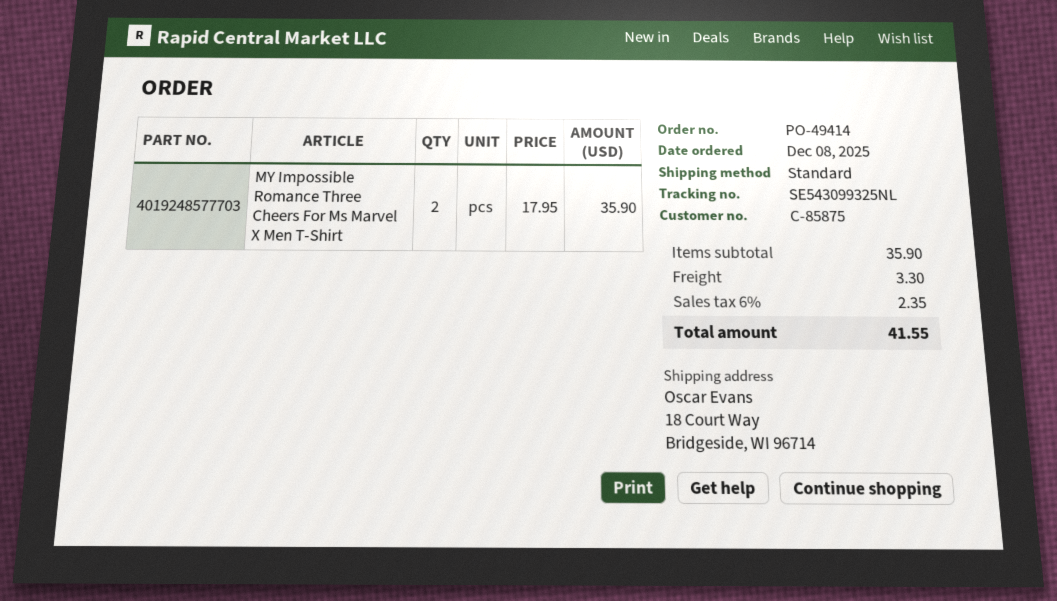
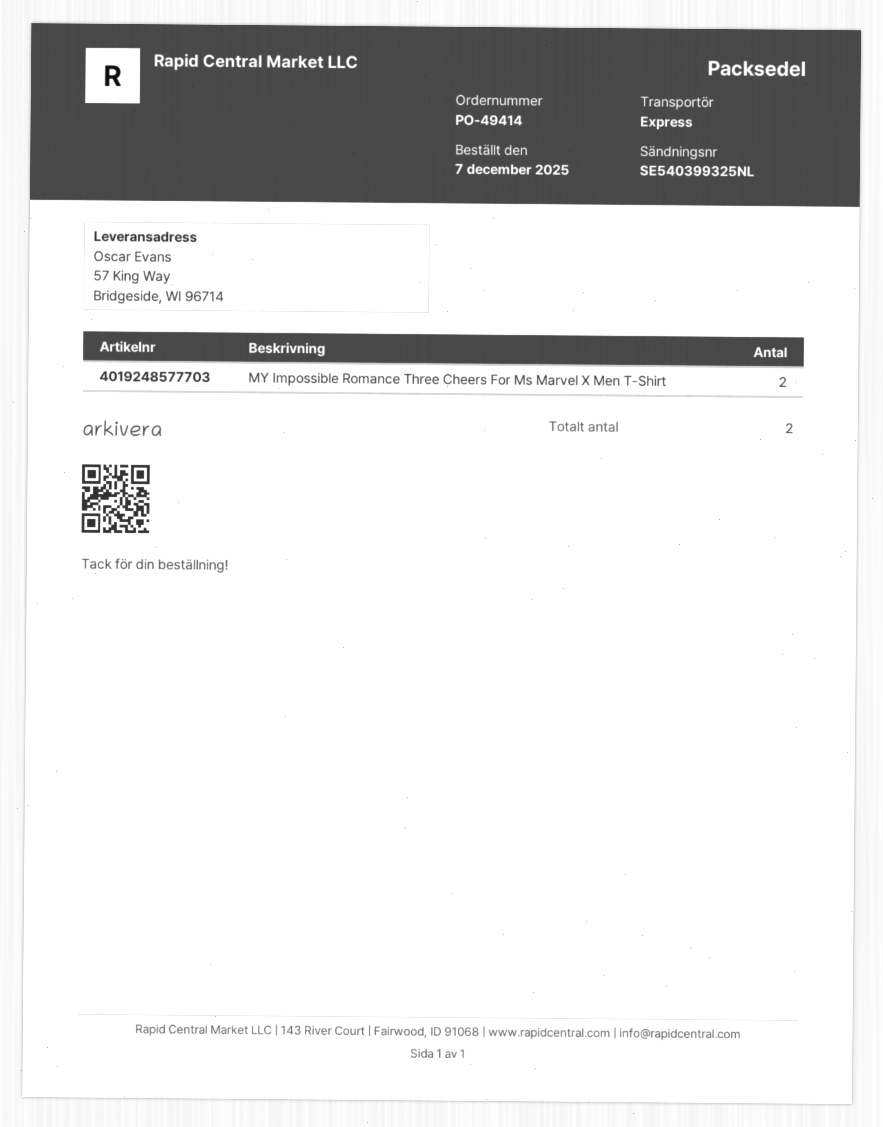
order date: 2025-12-08 -> 2025-12-07
shipping method: standard -> express
tracking number: SE543099325NL -> SE540399325NL
ship to: 18 Court Way, Bridgeside, WI 96714 -> 57 King Way, Bridgeside, WI 96714

